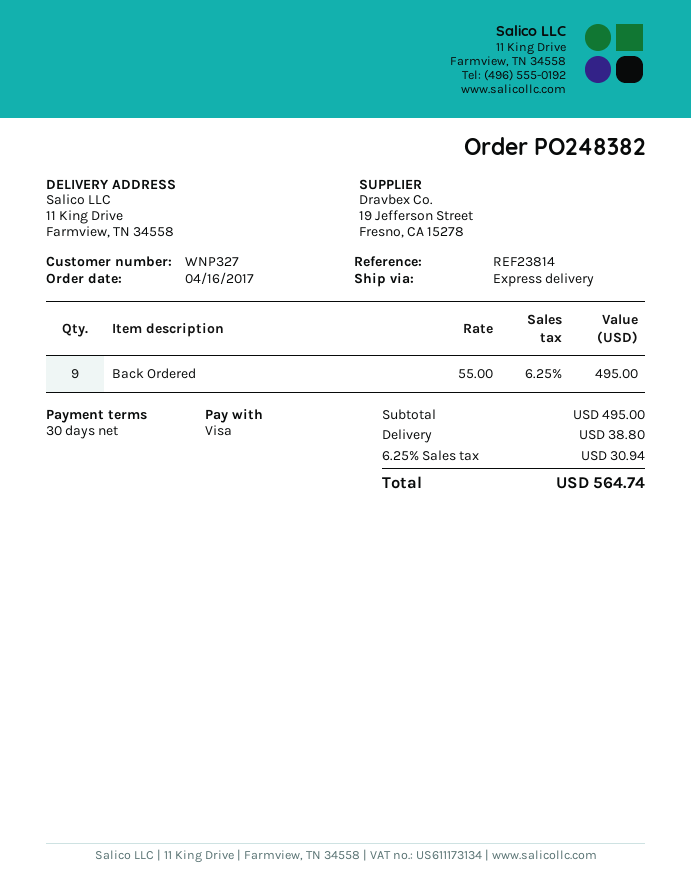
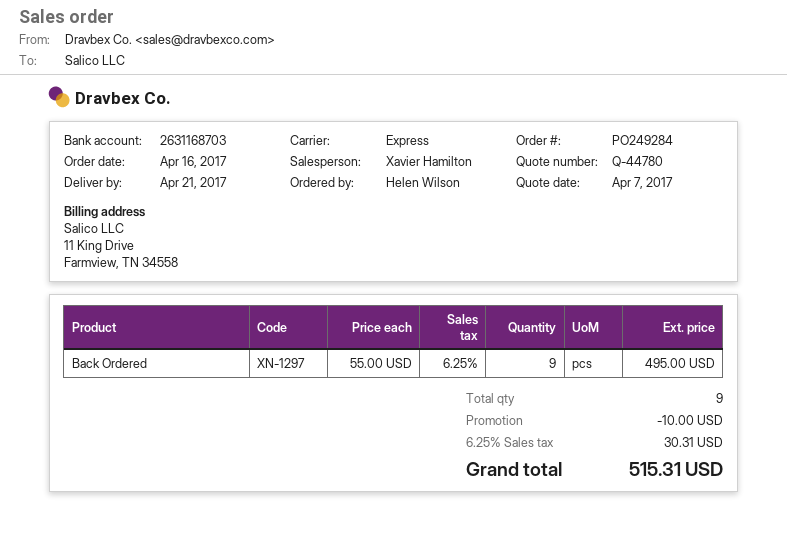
order number: PO248382 -> PO249284
discount: none -> 10.00
shipping: 38.80 -> none
tax: 6.25% = 30.94 -> 6.25% = 30.31
total: 564.74 -> 515.31

